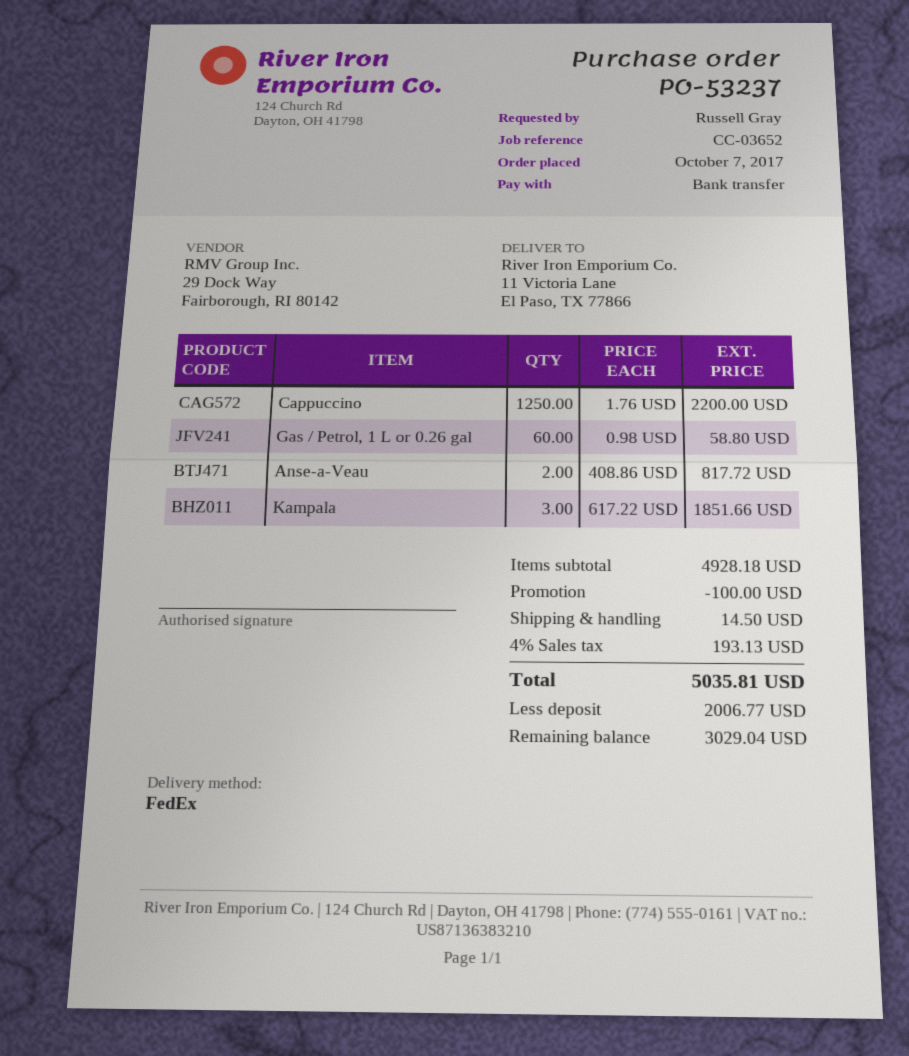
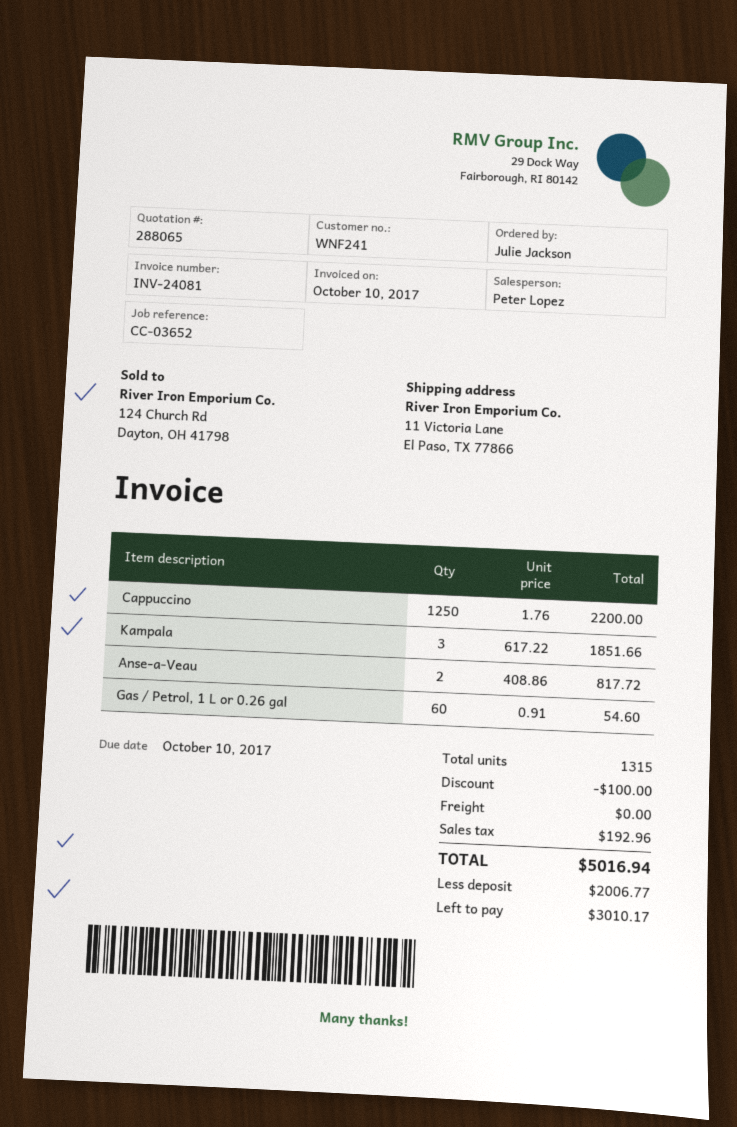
ordered by: Russell Gray -> Julie Jackson
Gas / Petrol, 1 L or 0.26 gal: 60 x 0.98 = 58.80 -> 60 x 0.91 = 54.60
shipping: 14.50 -> 0.00
tax: 193.13 -> 192.96
total: 5035.81 -> 5016.94
balance: 3029.04 -> 3010.17

